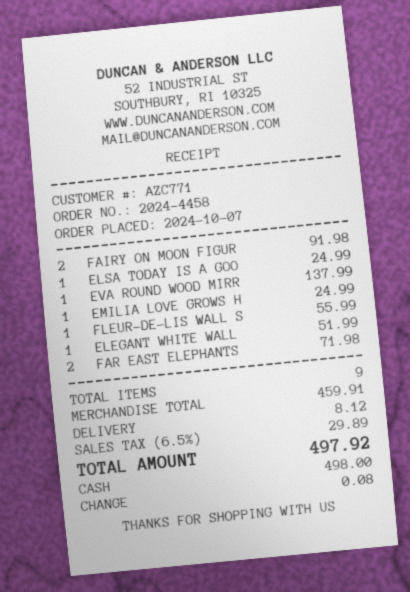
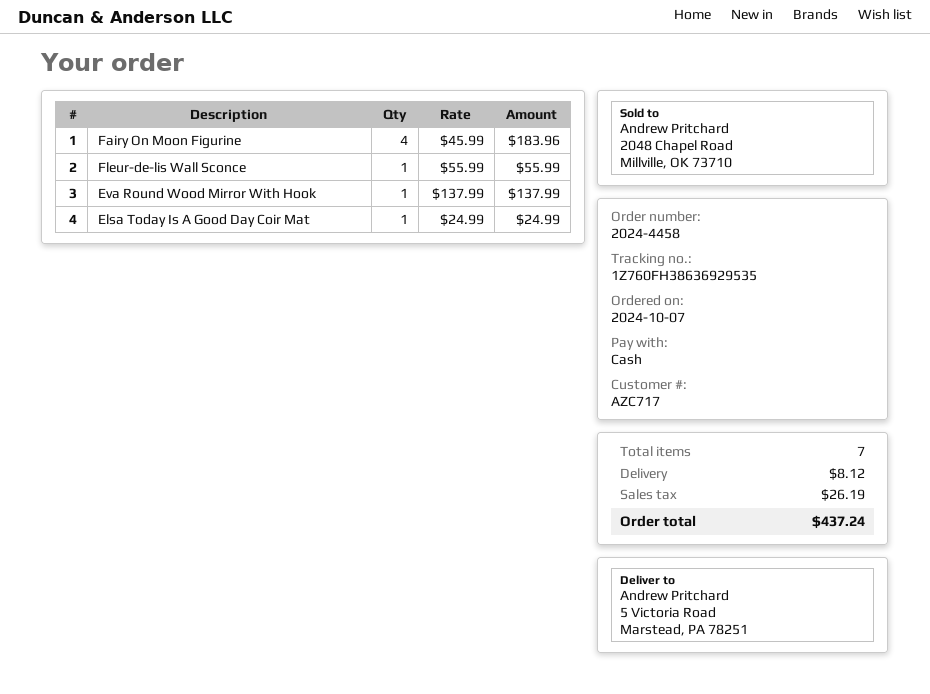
customer number: AZC771 -> AZC717
FAIRY ON MOON FIGUR: 2 for 91.98 -> 4 for 183.96
EMILIA LOVE GROWS H: 1 for 24.99 -> none
ELEGANT WHITE WALL: 1 for 51.99 -> none
FAR EAST ELEPHANTS: 2 for 71.98 -> none
total quantity: 9 -> 7
tax: 29.89 -> 26.19
total: 497.92 -> 437.24

